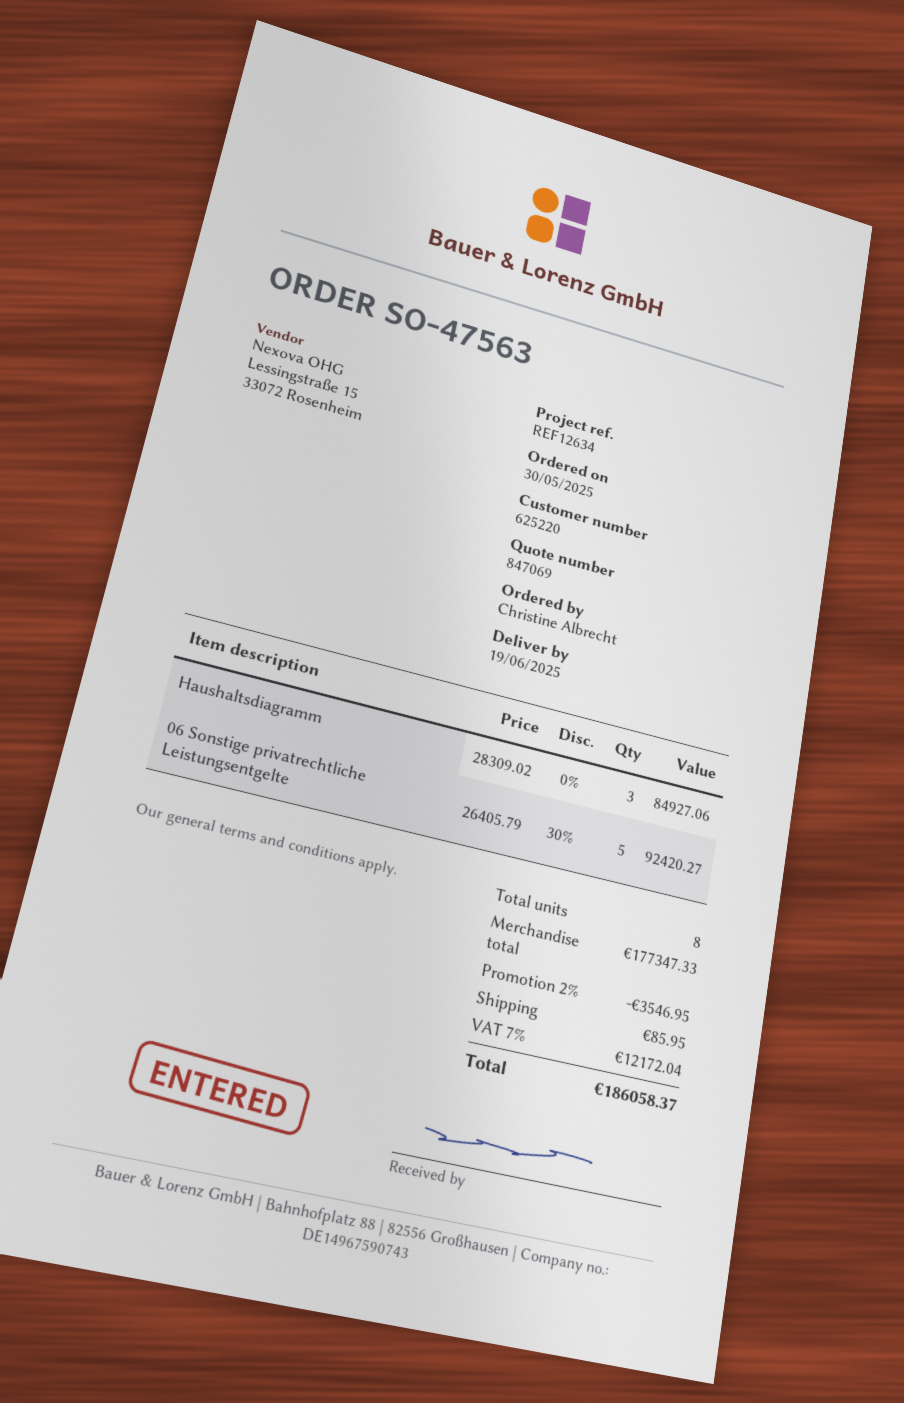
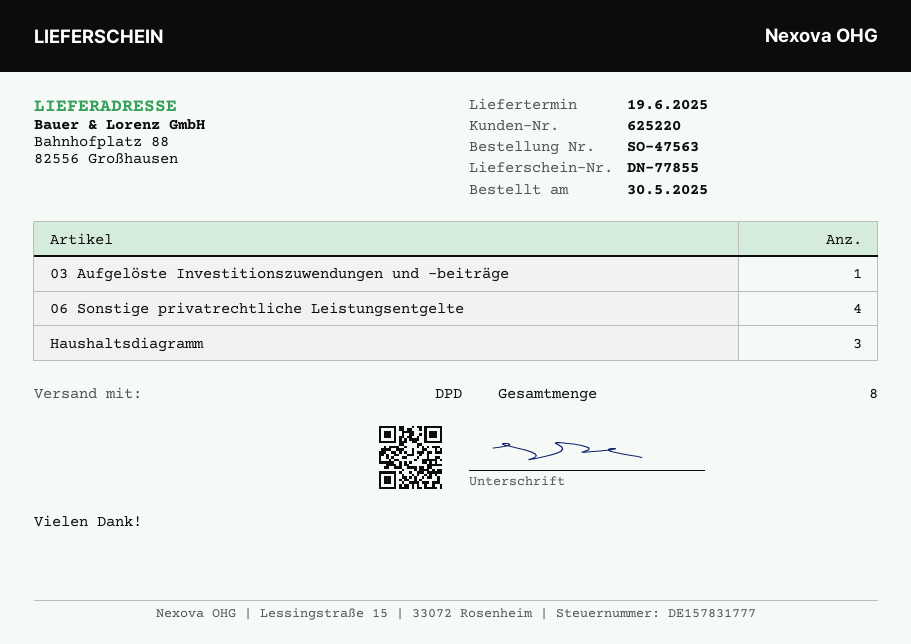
06 Sonstige privatrechtliche Leistungsentgelte: 5 -> 4
03 Aufgelöste Investitionszuwendungen und -beiträge: none -> 1

